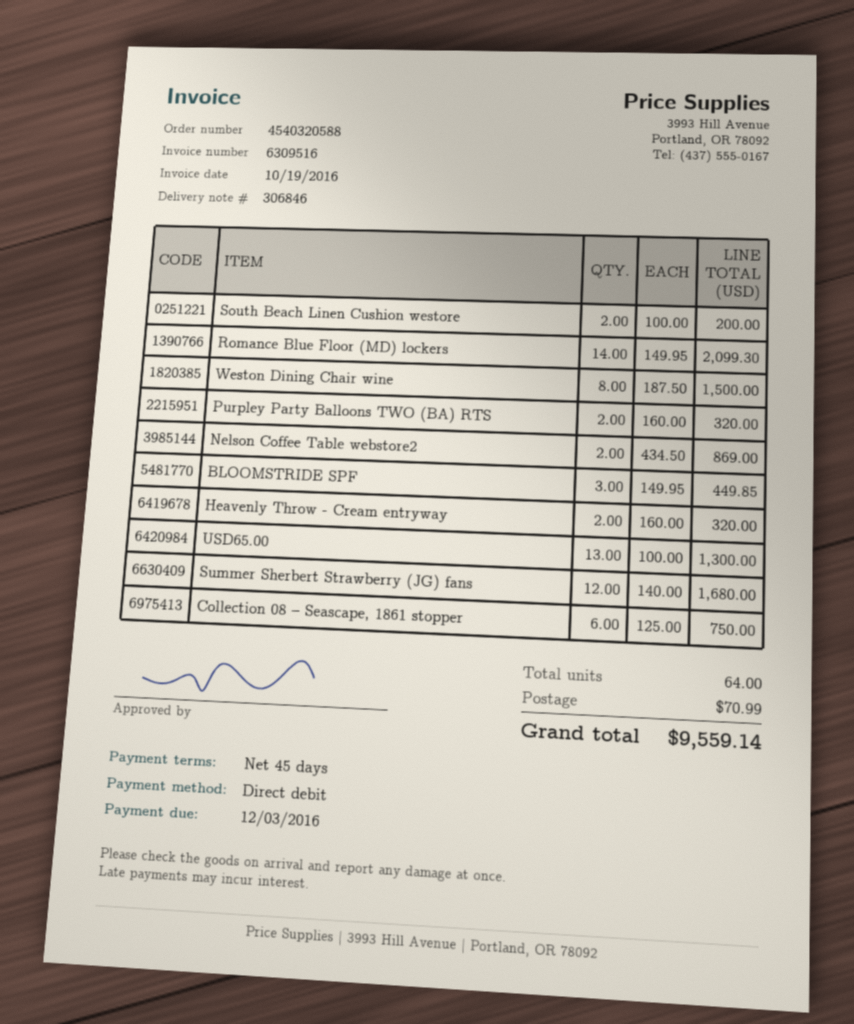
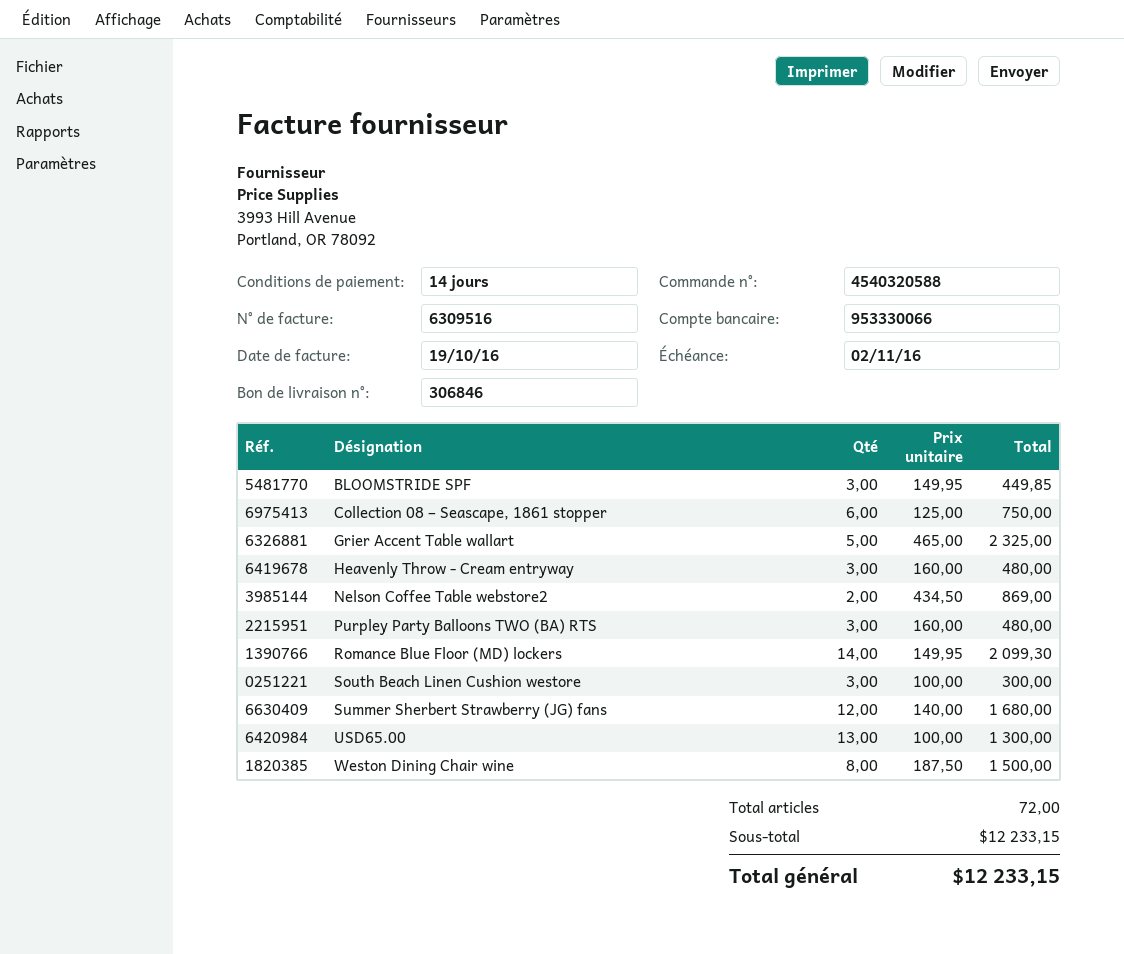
payment terms: 45 days -> 14 days
due date: 2016-12-03 -> 2016-11-02
South Beach Linen Cushion westore: 2 x 100.00 = 200.00 -> 3 x 100.00 = 300.00
Purpley Party Balloons TWO (BA) RTS: 2 x 160.00 = 320.00 -> 3 x 160.00 = 480.00
Heavenly Throw - Cream entryway: 2 x 160.00 = 320.00 -> 3 x 160.00 = 480.00
Grier Accent Table wallart: none -> 5 x 465.00 = 2325.00
total quantity: 64 -> 72
shipping: 70.99 -> none
total: 9559.14 -> 12233.15

